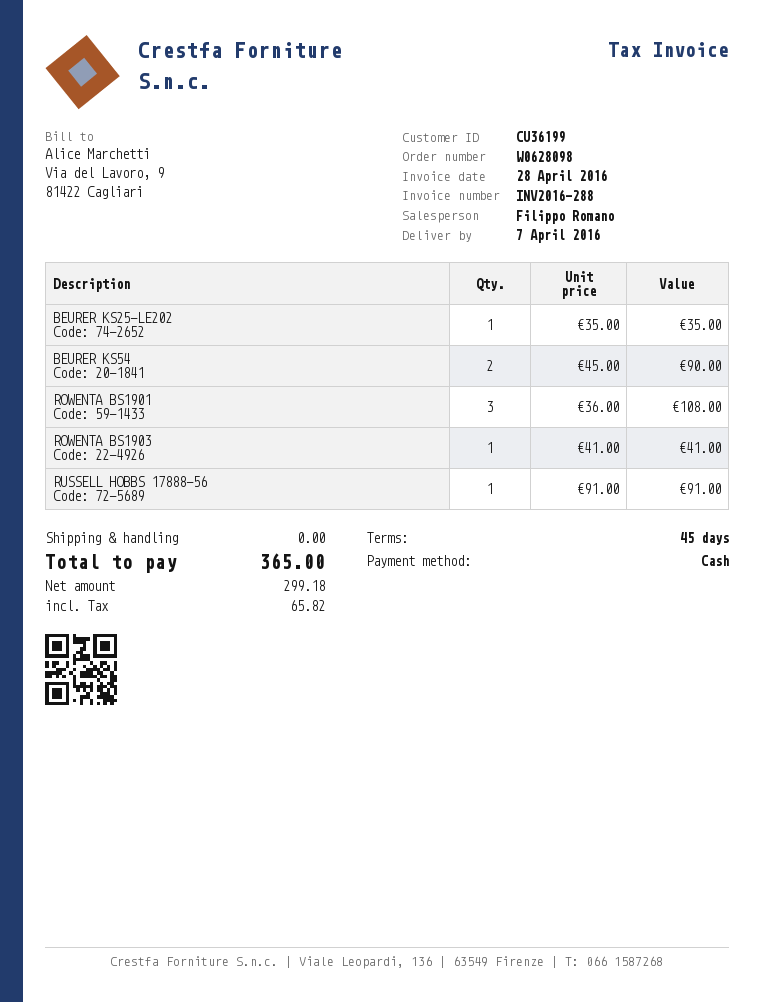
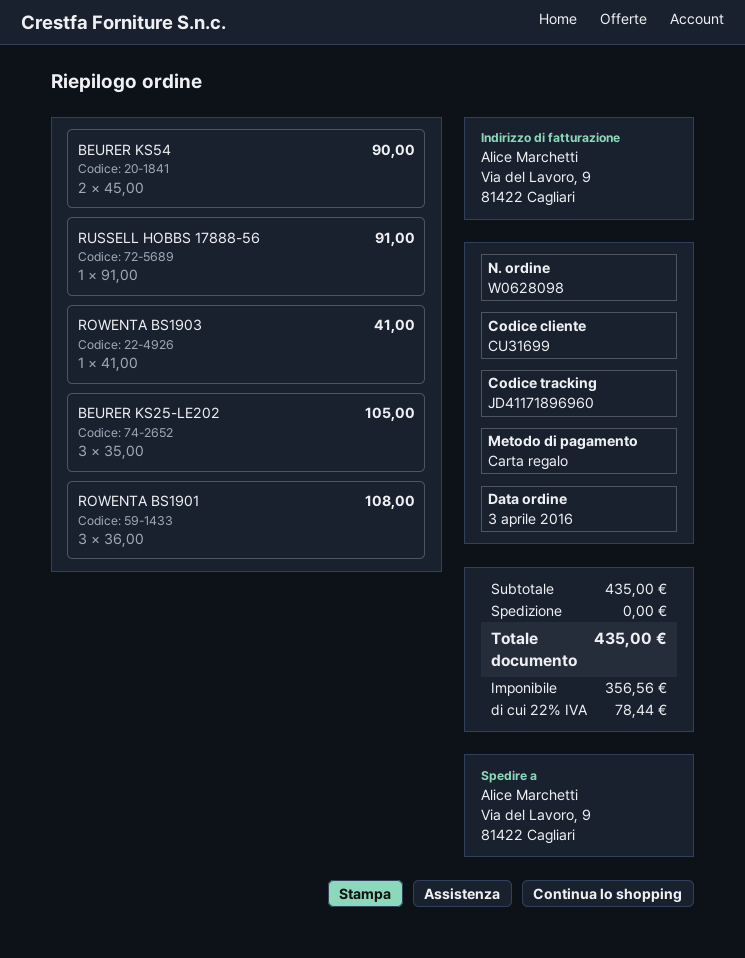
customer number: CU36199 -> CU31699
payment method: cash -> gift card
BEURER KS25-LE202: 1 x 35.00 = 35.00 -> 3 x 35.00 = 105.00
net: 299.18 -> 356.56
tax: 65.82 -> 78.44
total: 365.00 -> 435.00

